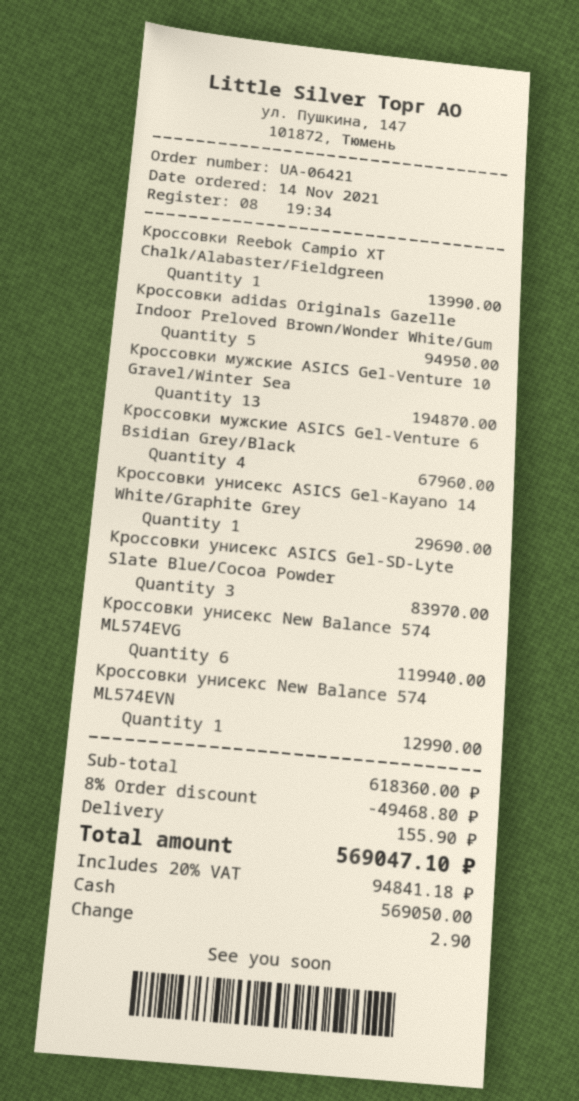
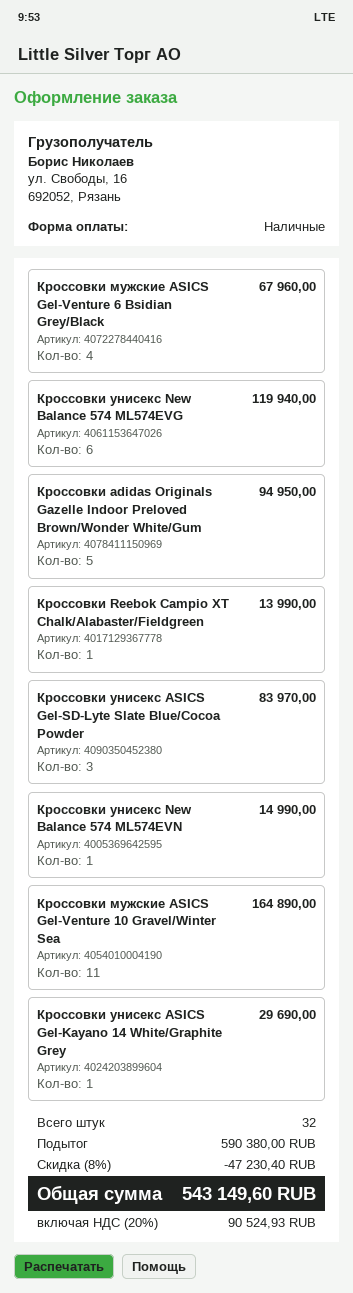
Кроссовки мужские ASICS Gel-Venture 10 Gravel/Winter Sea: 13 for 194870.00 -> 11 for 164890.00
Кроссовки унисекс New Balance 574 ML574EVN: 1 for 12990.00 -> 1 for 14990.00
subtotal: 618360.00 -> 590380.00
discount: 8% = 49468.80 -> 8% = 47230.40
shipping: 155.90 -> none
tax: 20% = 94841.18 -> 20% = 90524.93
total: 569047.10 -> 543149.60

